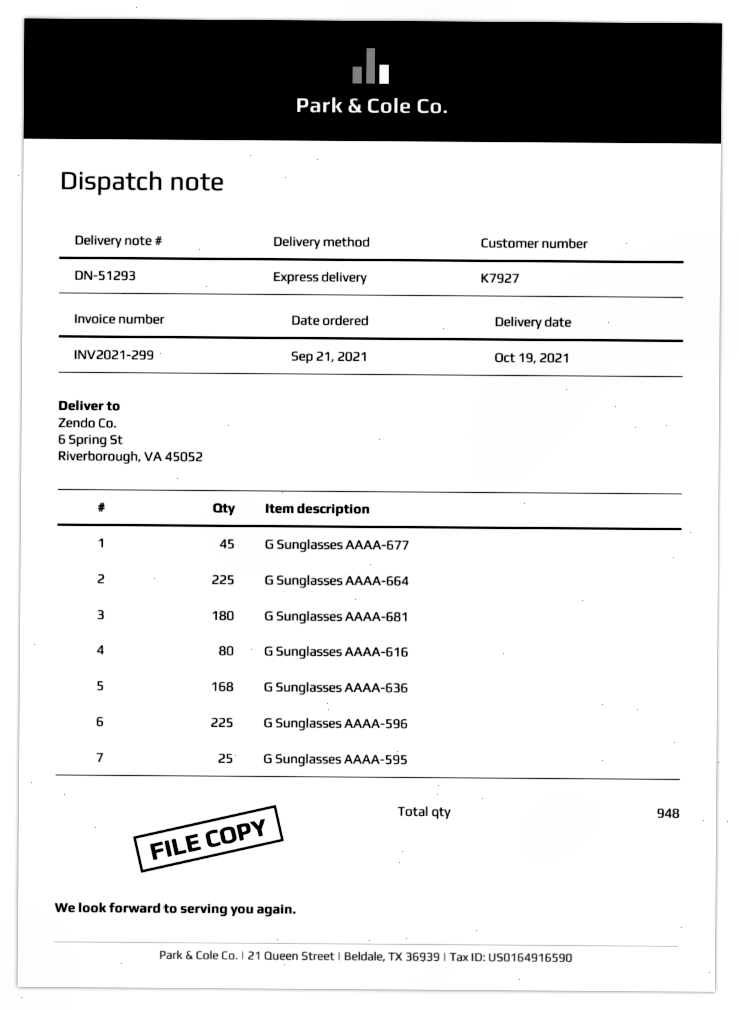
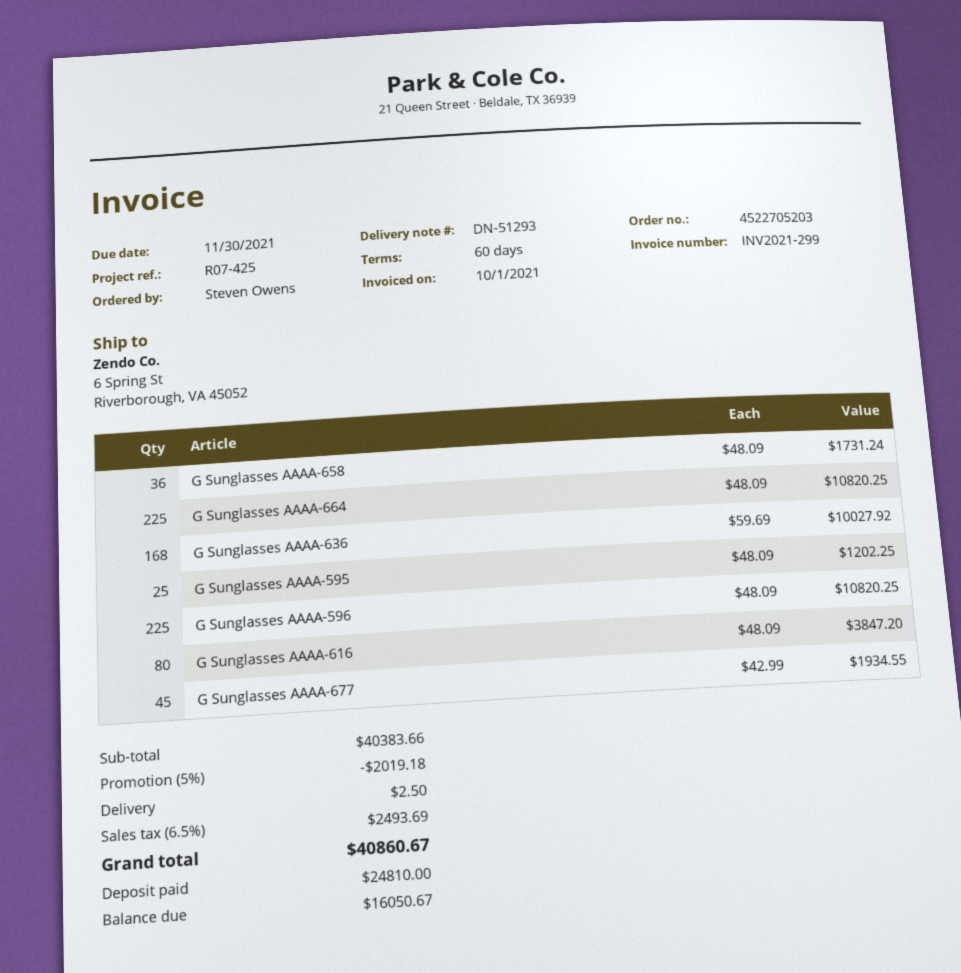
G Sunglasses AAAA-681: 180 -> none
G Sunglasses AAAA-658: none -> 36

